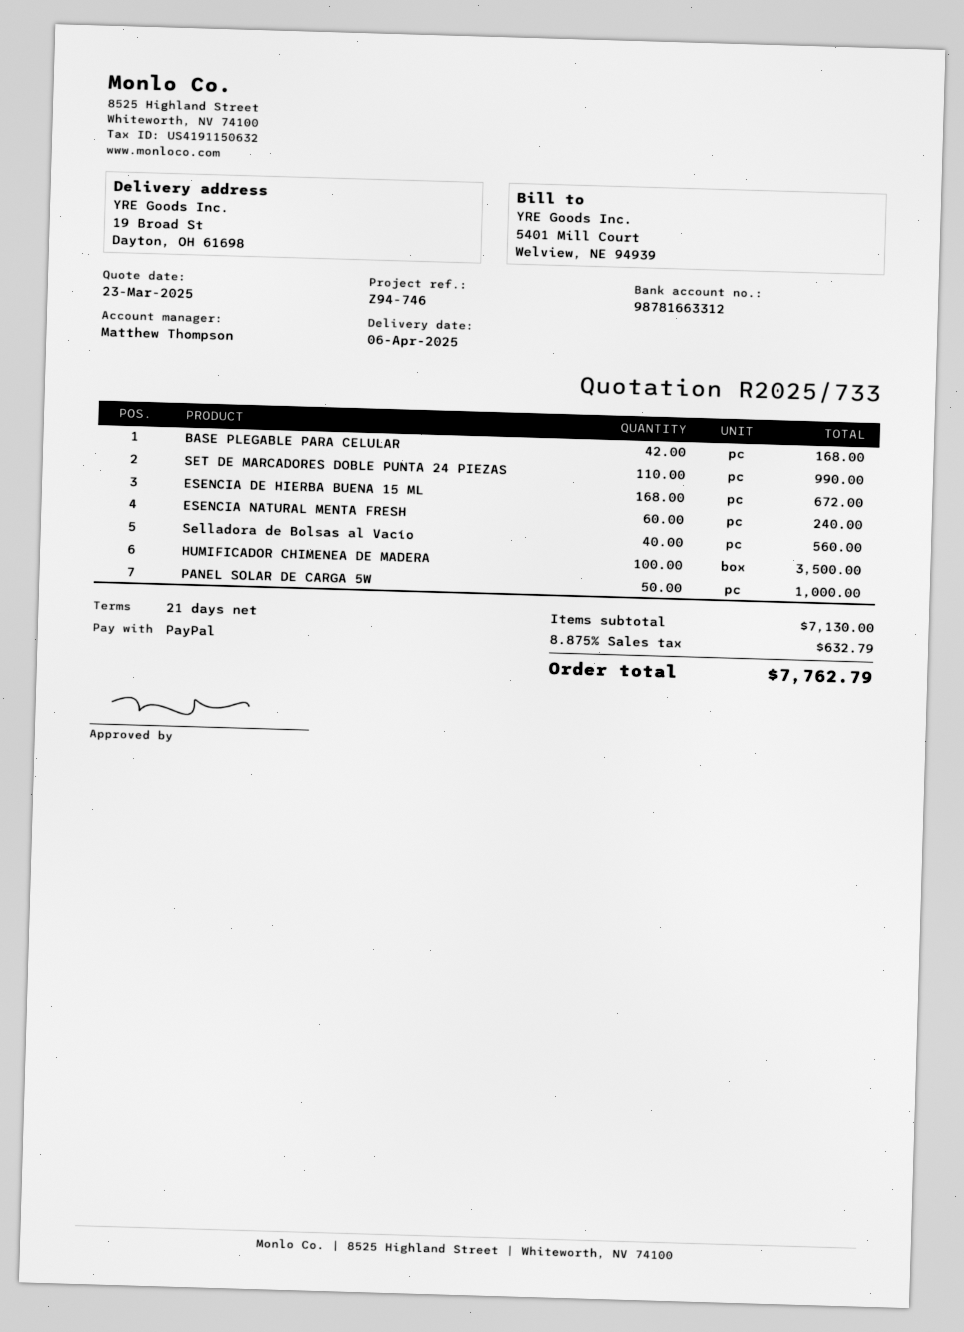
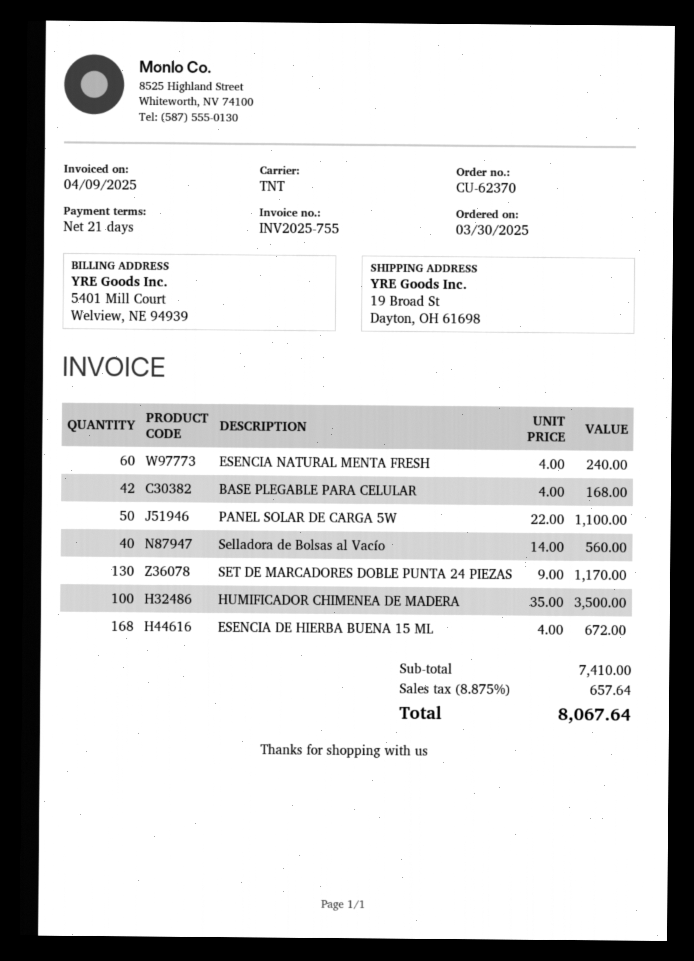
SET DE MARCADORES DOBLE PUNTA 24 PIEZAS: 110 for 990.00 -> 130 for 1170.00
PANEL SOLAR DE CARGA 5W: 50 for 1000.00 -> 50 for 1100.00
subtotal: 7130.00 -> 7410.00
tax: 8.875% = 632.79 -> 8.875% = 657.64
total: 7762.79 -> 8067.64

